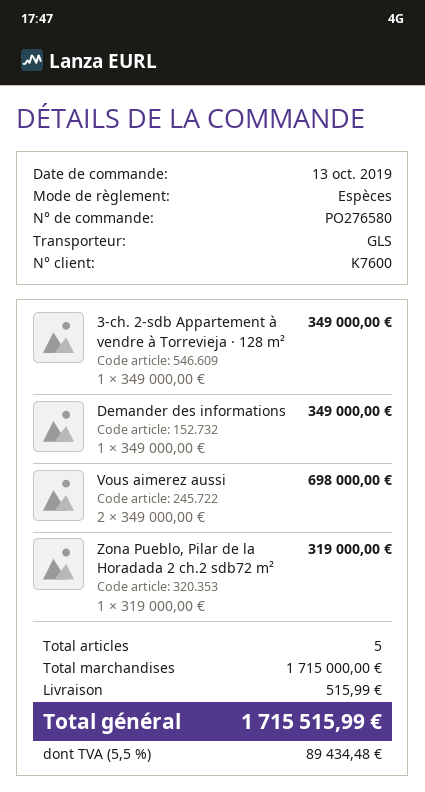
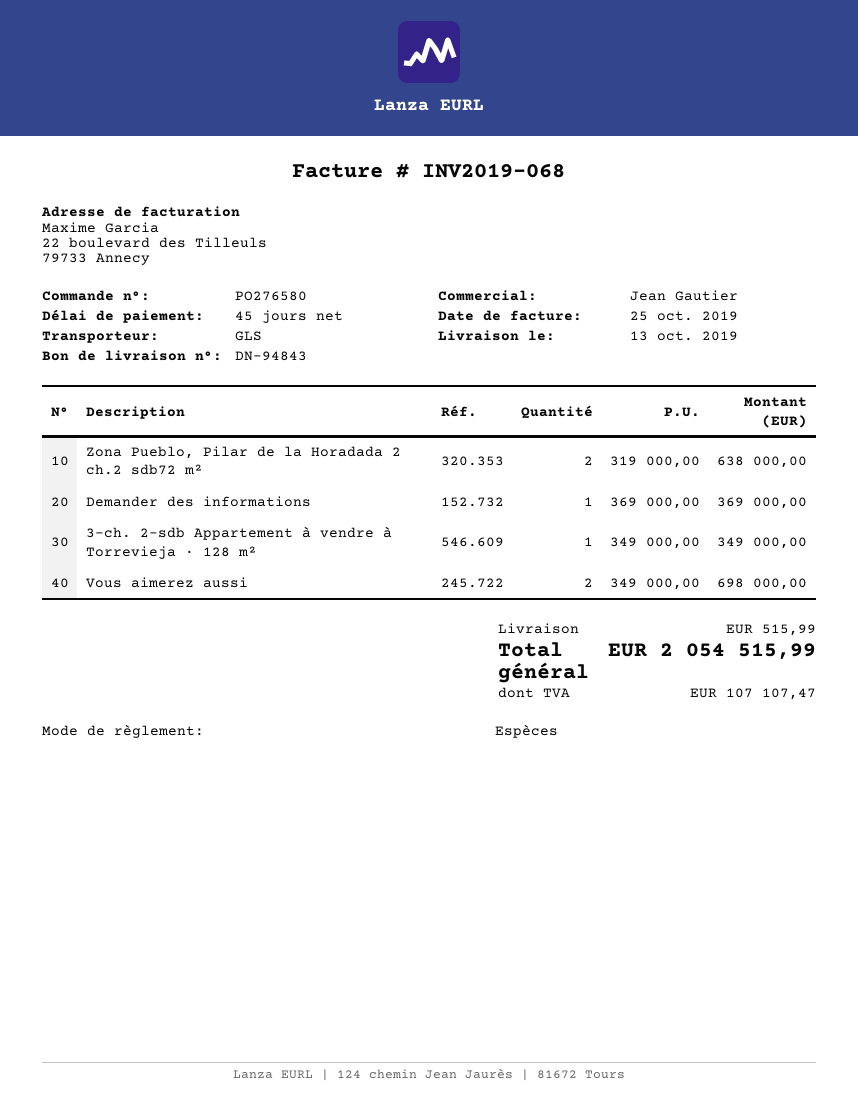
Demander des informations: 1 x 349000.00 = 349000.00 -> 1 x 369000.00 = 369000.00
Zona Pueblo, Pilar de la Horadada 2 ch.2 sdb72 m²: 1 x 319000.00 = 319000.00 -> 2 x 319000.00 = 638000.00
tax: 89434.48 -> 107107.47
total: 1715515.99 -> 2054515.99

